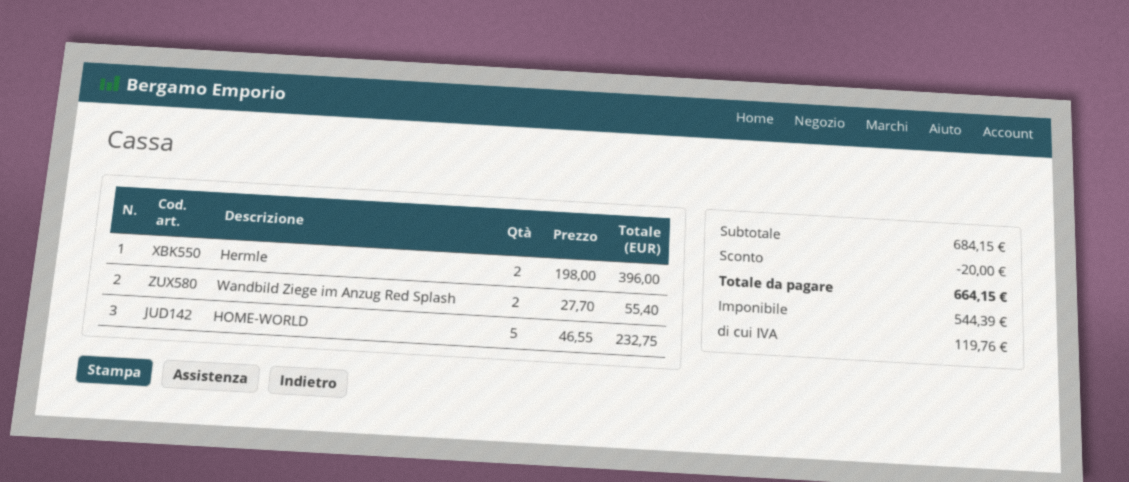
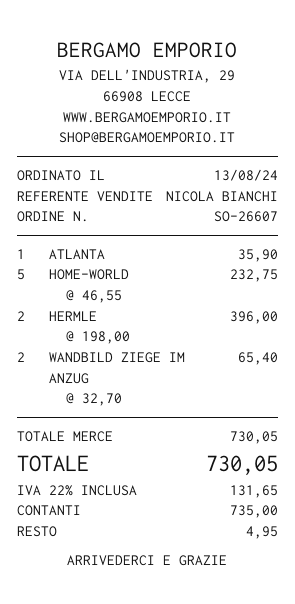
Wandbild Ziege im Anzug Red Splash: 2 x 27.70 = 55.40 -> 2 x 32.70 = 65.40
ATLANTA: none -> 1 x 35.90 = 35.90
subtotal: 684.15 -> 730.05
discount: 20.00 -> none
tax: 119.76 -> 131.65
total: 664.15 -> 730.05

